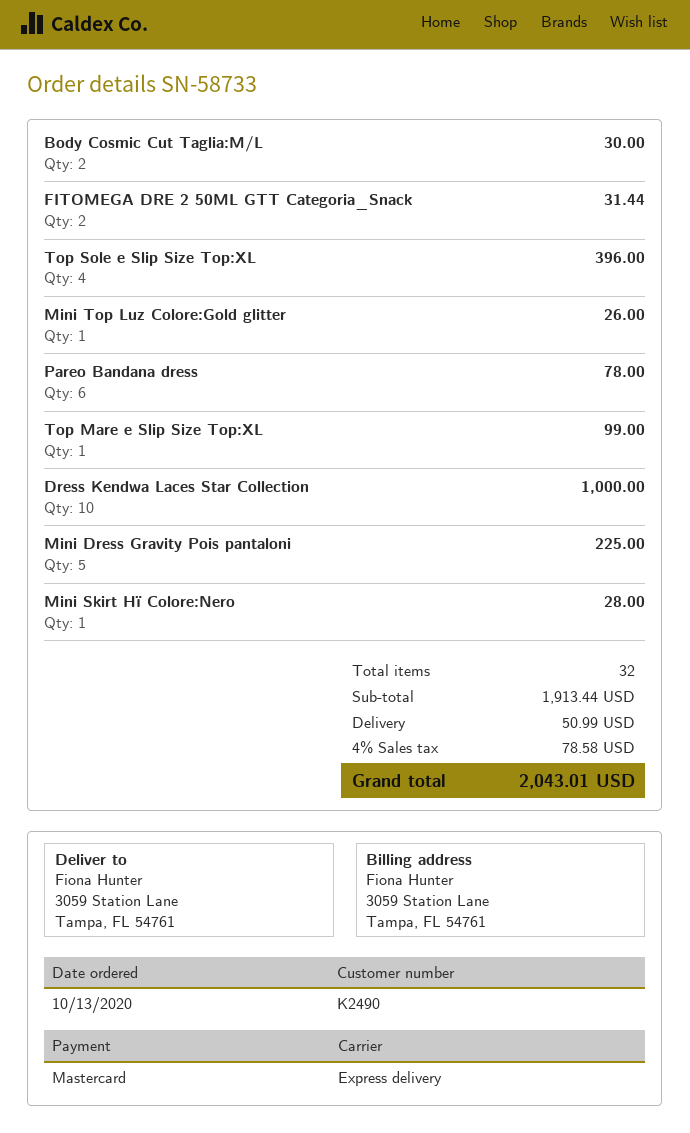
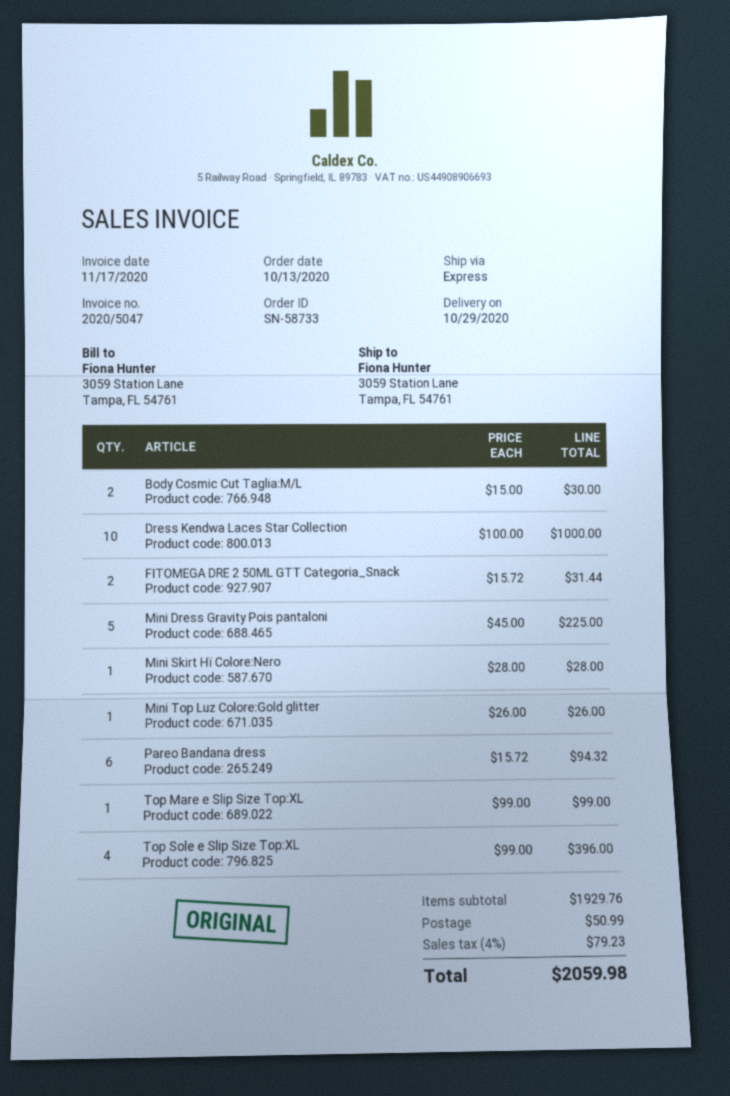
Pareo Bandana dress: 6 for 78.00 -> 6 for 94.32
subtotal: 1913.44 -> 1929.76
tax: 4% = 78.58 -> 4% = 79.23
total: 2043.01 -> 2059.98

